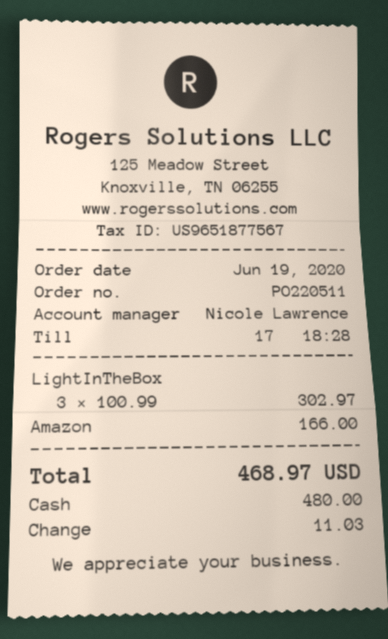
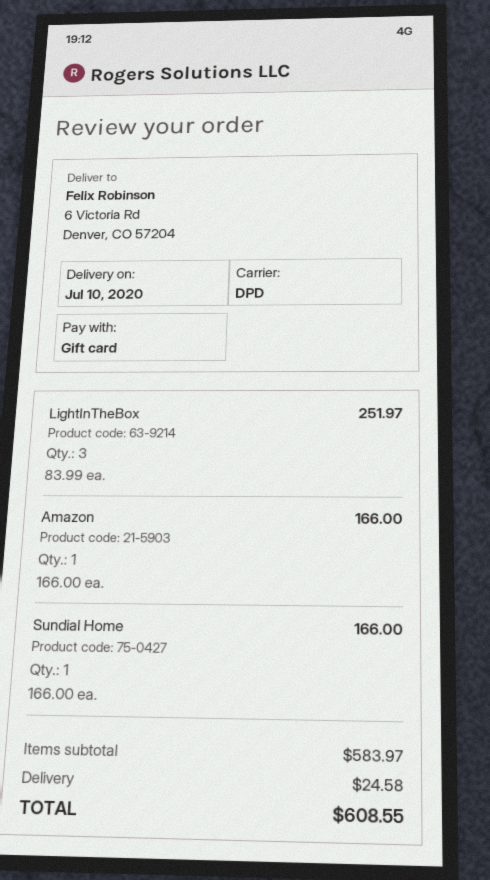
payment method: cash -> gift card
LightInTheBox: 3 x 100.99 = 302.97 -> 3 x 83.99 = 251.97
Sundial Home: none -> 1 x 166.00 = 166.00
shipping: none -> 24.58
total: 468.97 -> 608.55

